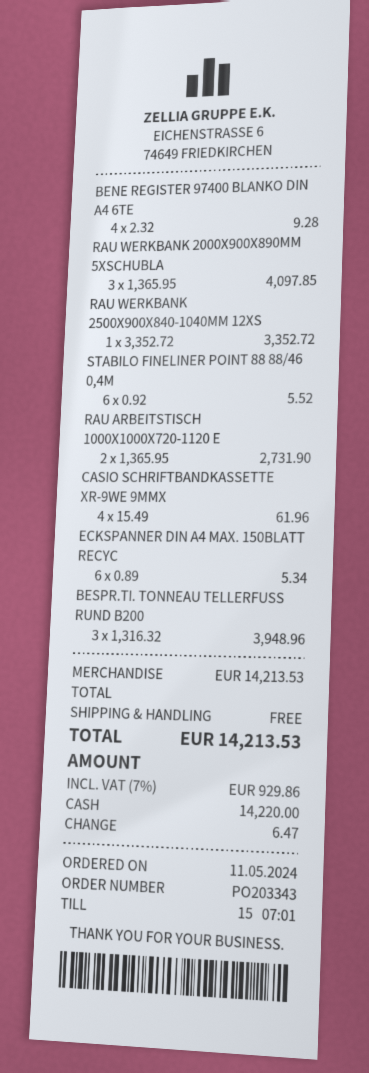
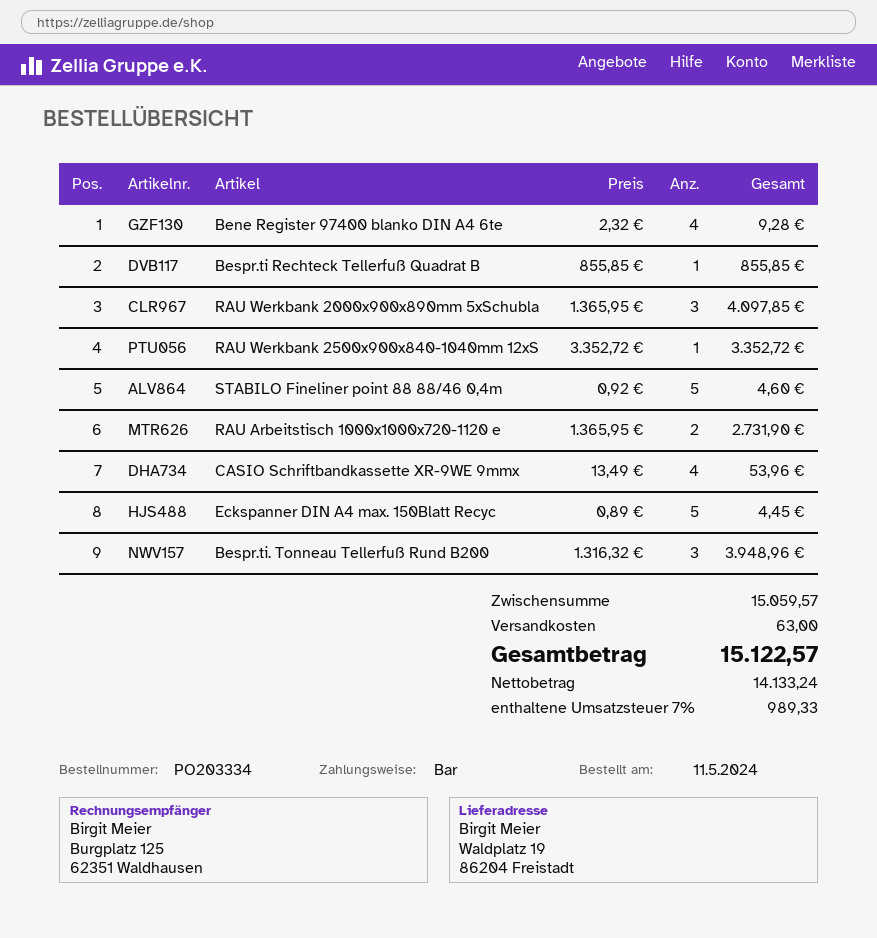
order number: PO203343 -> PO203334
STABILO FINELINER POINT 88 88/46 0,4M: 6 x 0.92 = 5.52 -> 5 x 0.92 = 4.60
CASIO SCHRIFTBANDKASSETTE XR-9WE 9MMX: 4 x 15.49 = 61.96 -> 4 x 13.49 = 53.96
ECKSPANNER DIN A4 MAX. 150BLATT RECYC: 6 x 0.89 = 5.34 -> 5 x 0.89 = 4.45
Bespr.ti Rechteck Tellerfuß Quadrat B: none -> 1 x 855.85 = 855.85
subtotal: 14213.53 -> 15059.57
shipping: 0.00 -> 63.00
tax: 7% = 929.86 -> 7% = 989.33
total: 14213.53 -> 15122.57

